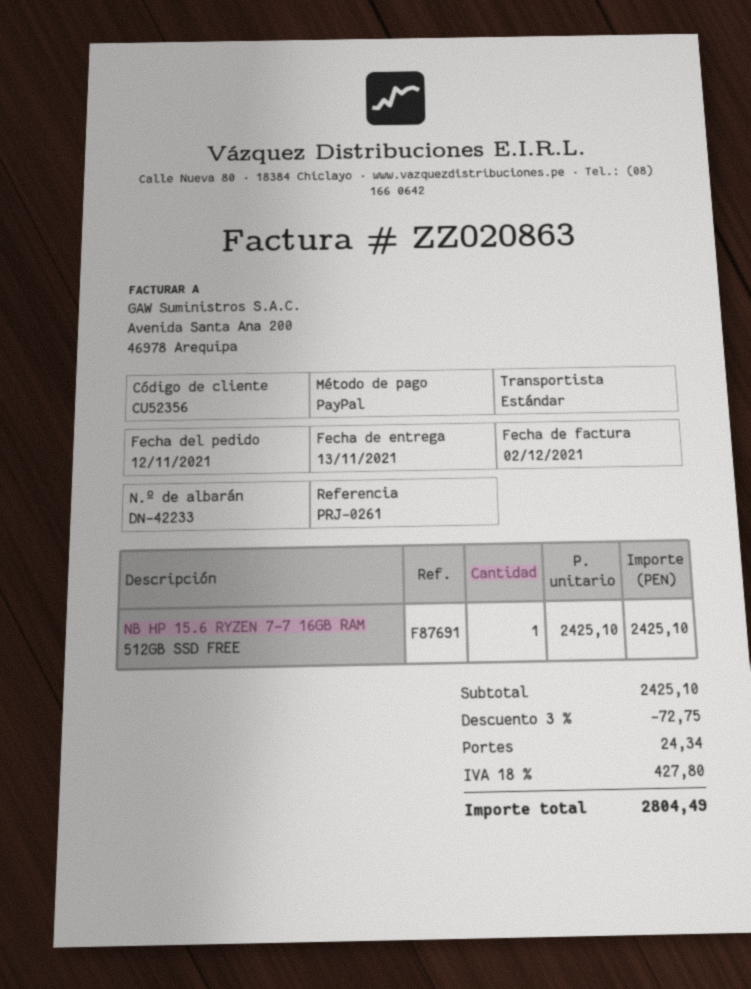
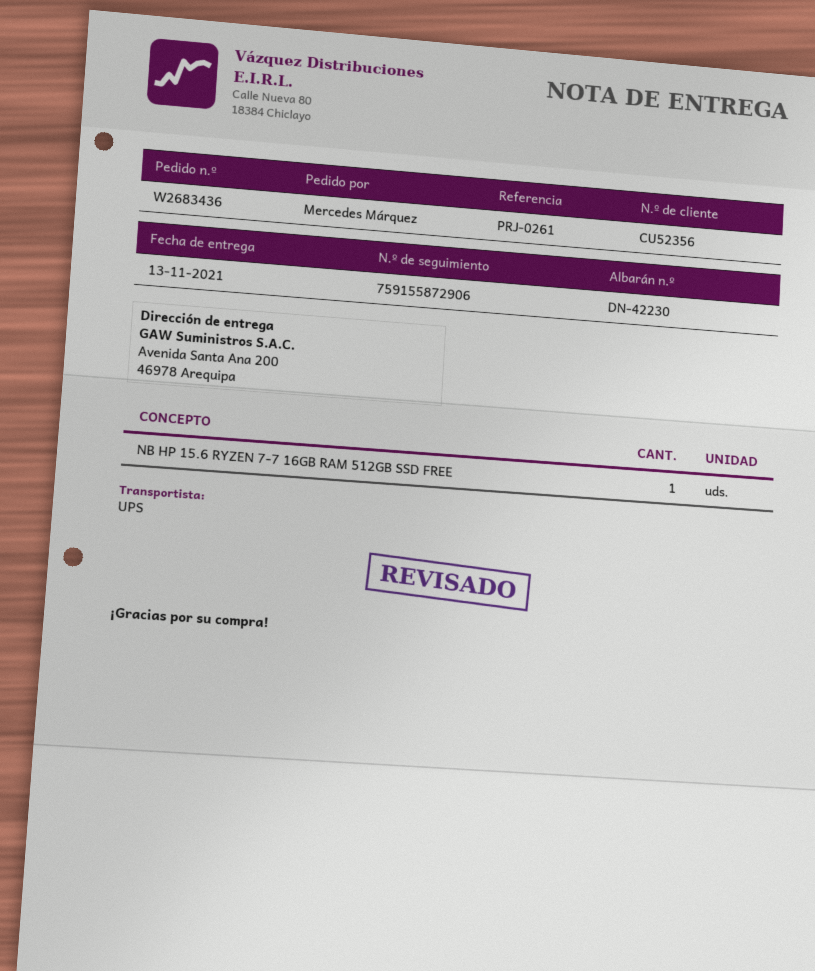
delivery note number: DN-42233 -> DN-42230
shipping method: standard -> UPS

